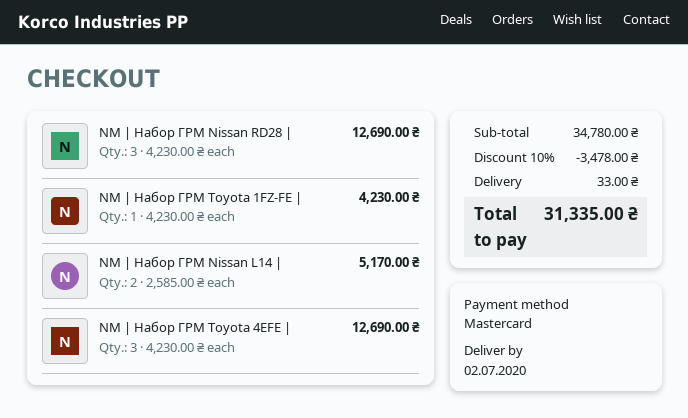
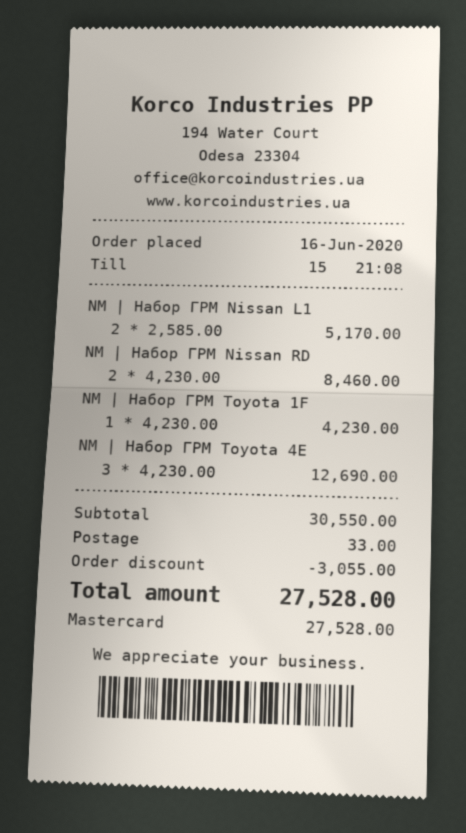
NM | Набор ГРМ Nissan RD28 |: 3 x 4230.00 = 12690.00 -> 2 x 4230.00 = 8460.00
subtotal: 34780.00 -> 30550.00
discount: 3478.00 -> 3055.00
total: 31335.00 -> 27528.00

